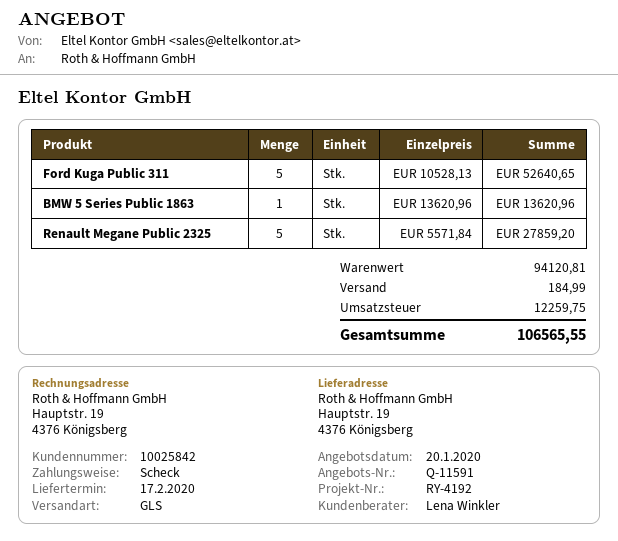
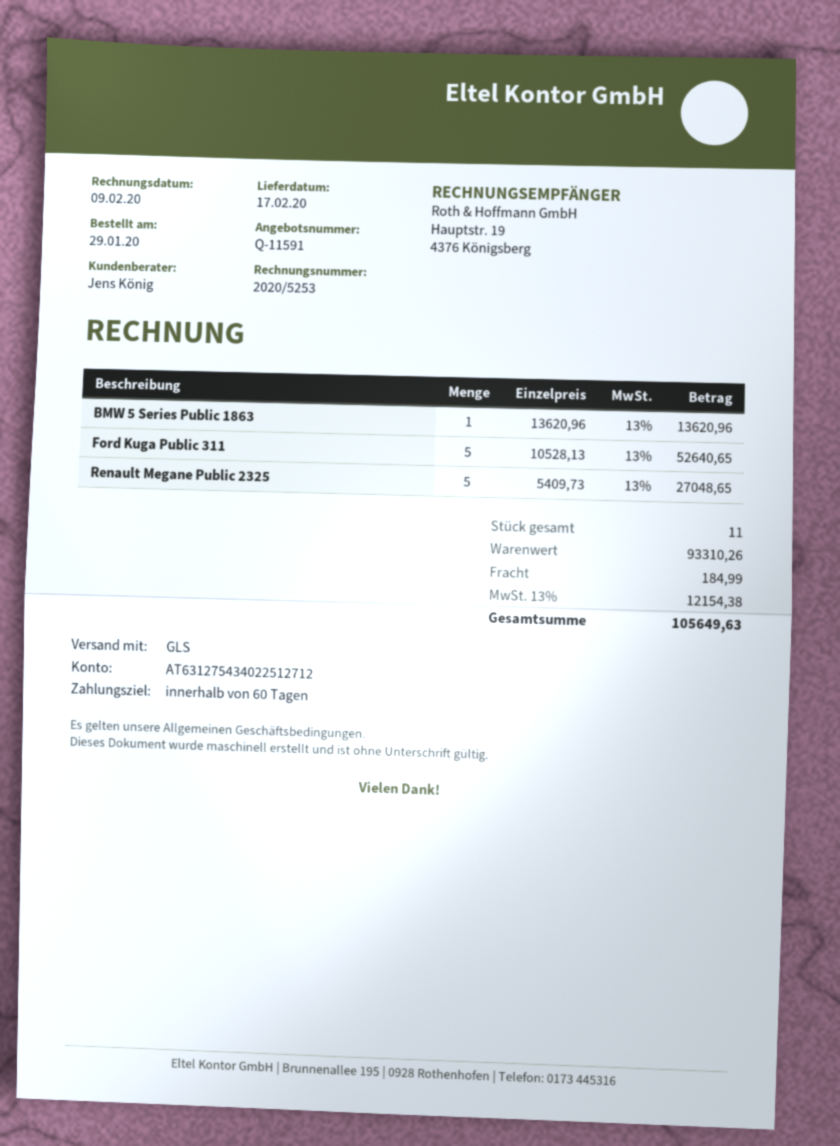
sales rep: Lena Winkler -> Jens König
Renault Megane Public 2325: 5 x 5571.84 = 27859.20 -> 5 x 5409.73 = 27048.65
subtotal: 94120.81 -> 93310.26
tax: 12259.75 -> 12154.38
total: 106565.55 -> 105649.63

